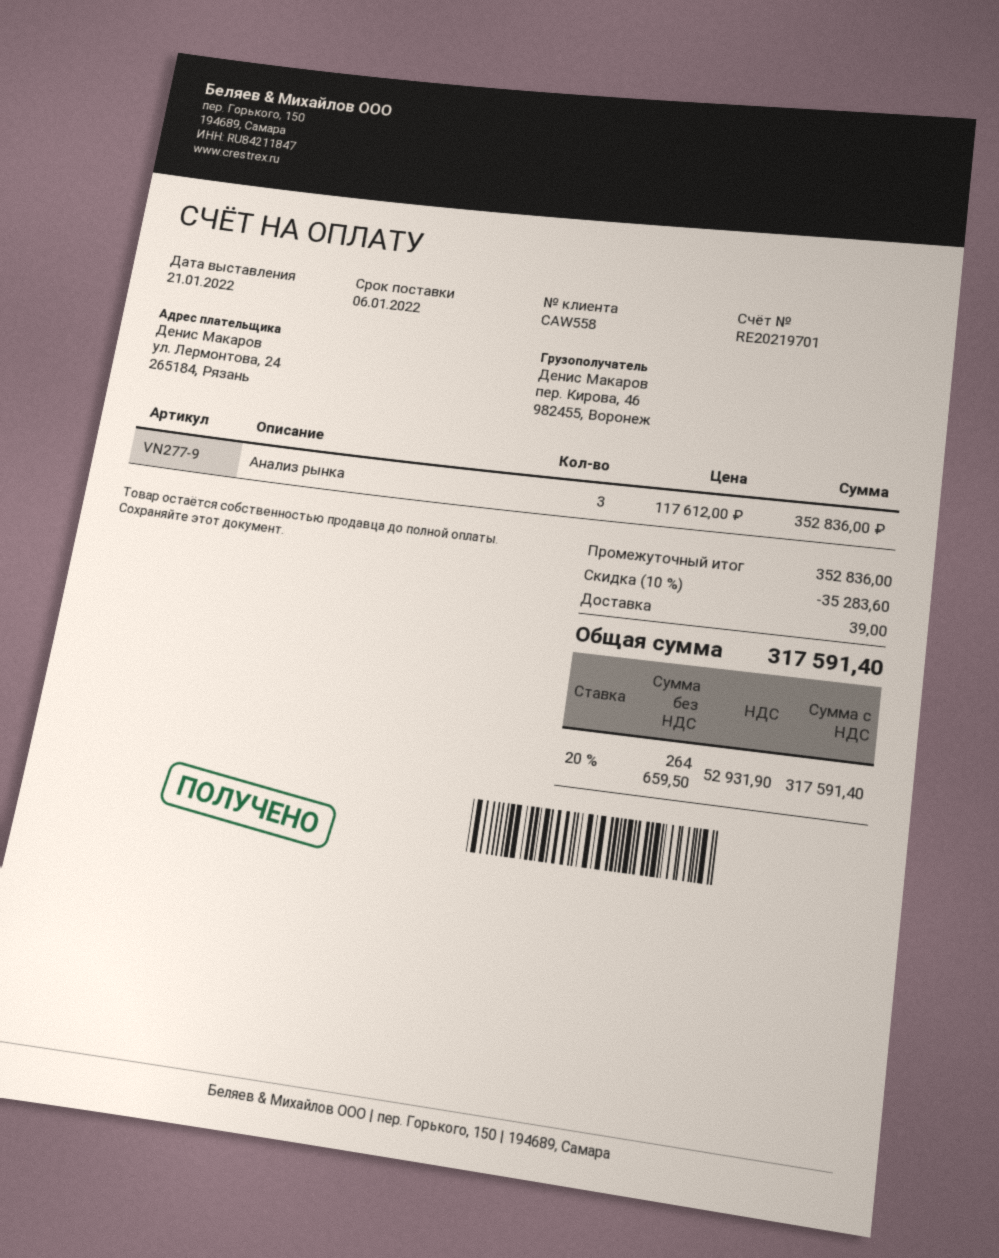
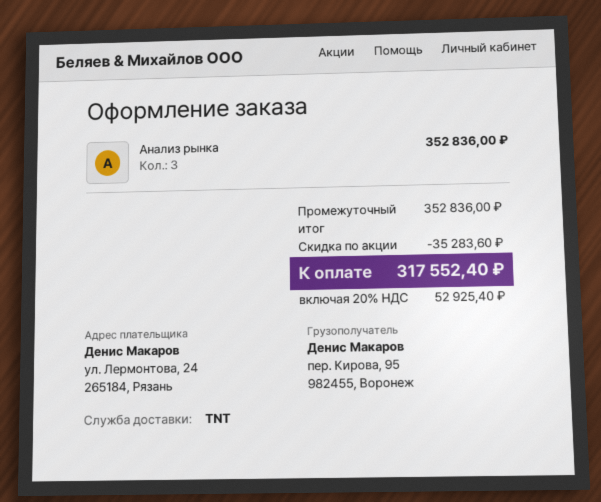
ship to: пер. Кирова, 46, 982455, Воронеж -> пер. Кирова, 95, 982455, Воронеж
shipping: 39.00 -> none
tax: 20% = 52931.90 -> 20% = 52925.40
total: 317591.40 -> 317552.40

